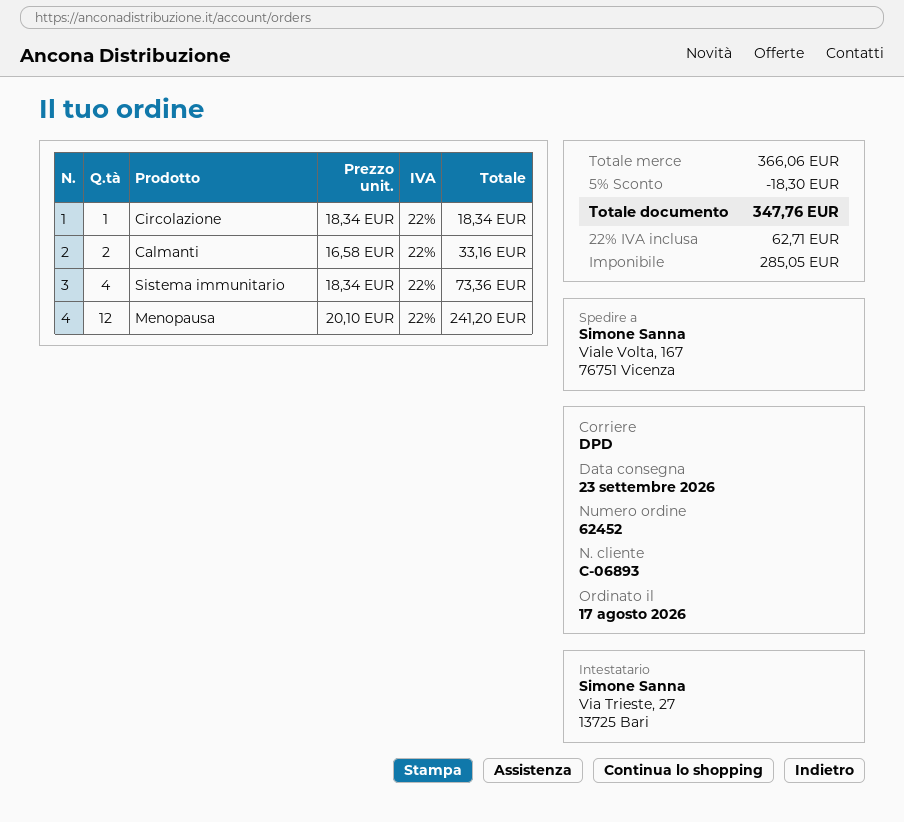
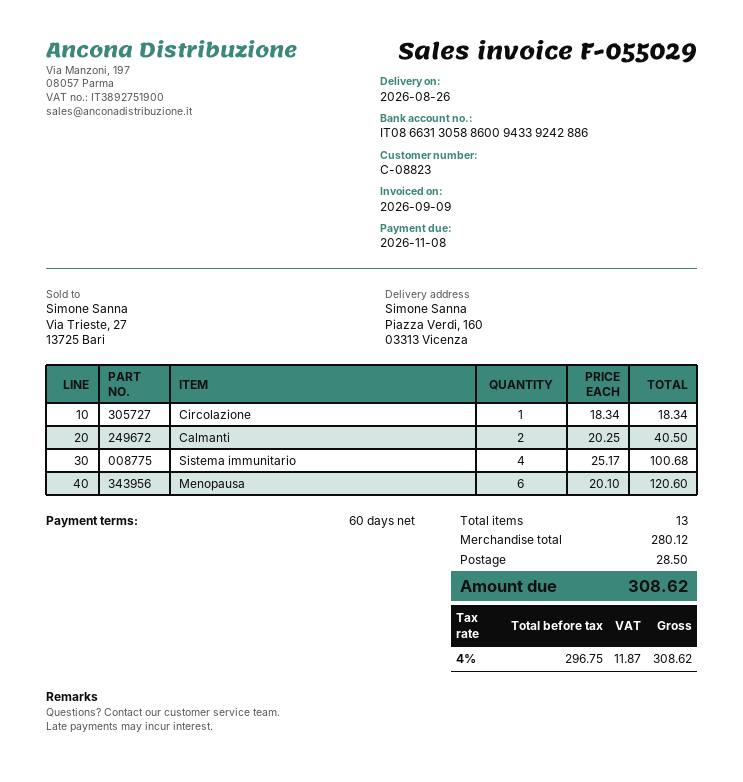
delivery date: 2026-09-23 -> 2026-08-26
customer number: C-06893 -> C-08823
ship to: Viale Volta, 167, 76751 Vicenza -> Piazza Verdi, 160, 03313 Vicenza
Calmanti: 2 x 16.58 = 33.16 -> 2 x 20.25 = 40.50
Sistema immunitario: 4 x 18.34 = 73.36 -> 4 x 25.17 = 100.68
Menopausa: 12 x 20.10 = 241.20 -> 6 x 20.10 = 120.60
subtotal: 366.06 -> 280.12
discount: 5% = 18.30 -> none
shipping: none -> 28.50
net: 285.05 -> 296.75
tax: 22% = 62.71 -> 4% = 11.87
total: 347.76 -> 308.62

